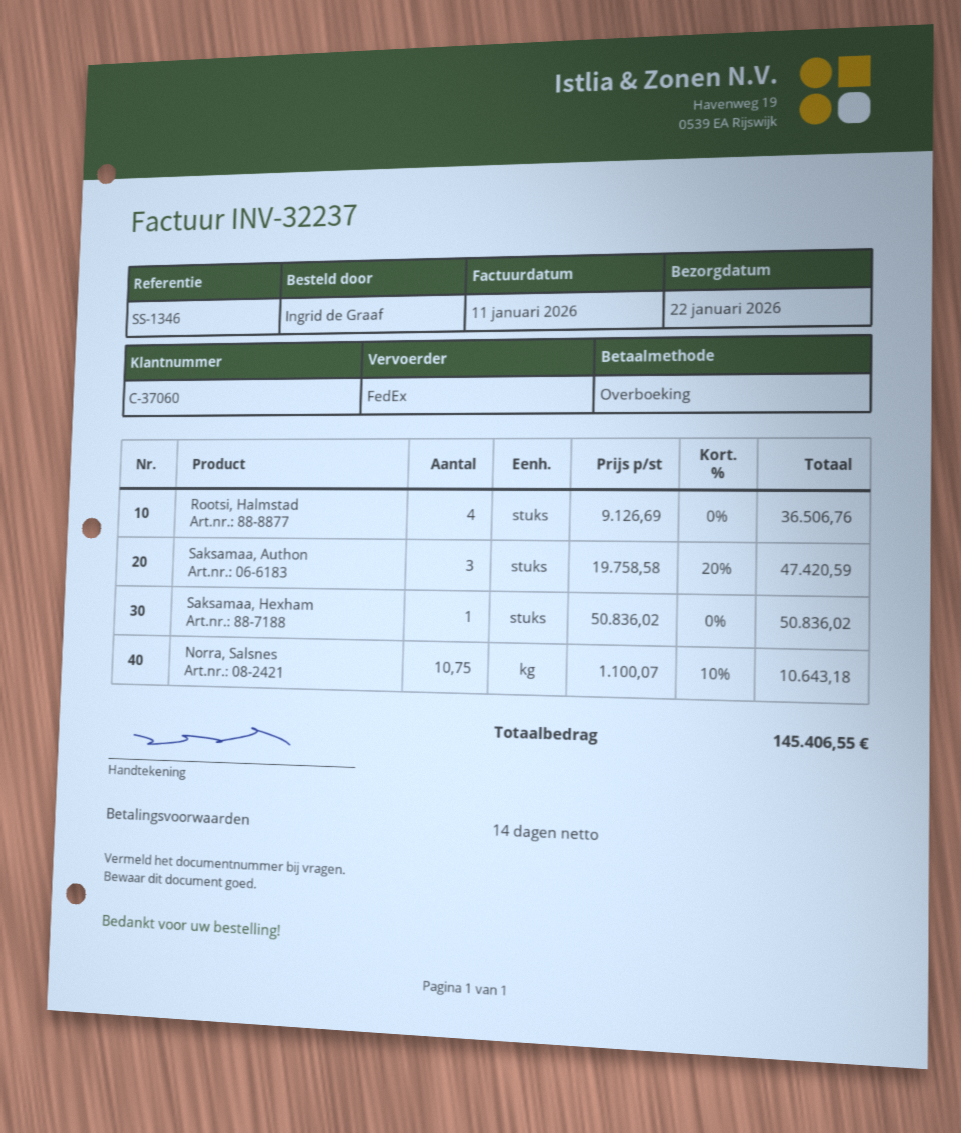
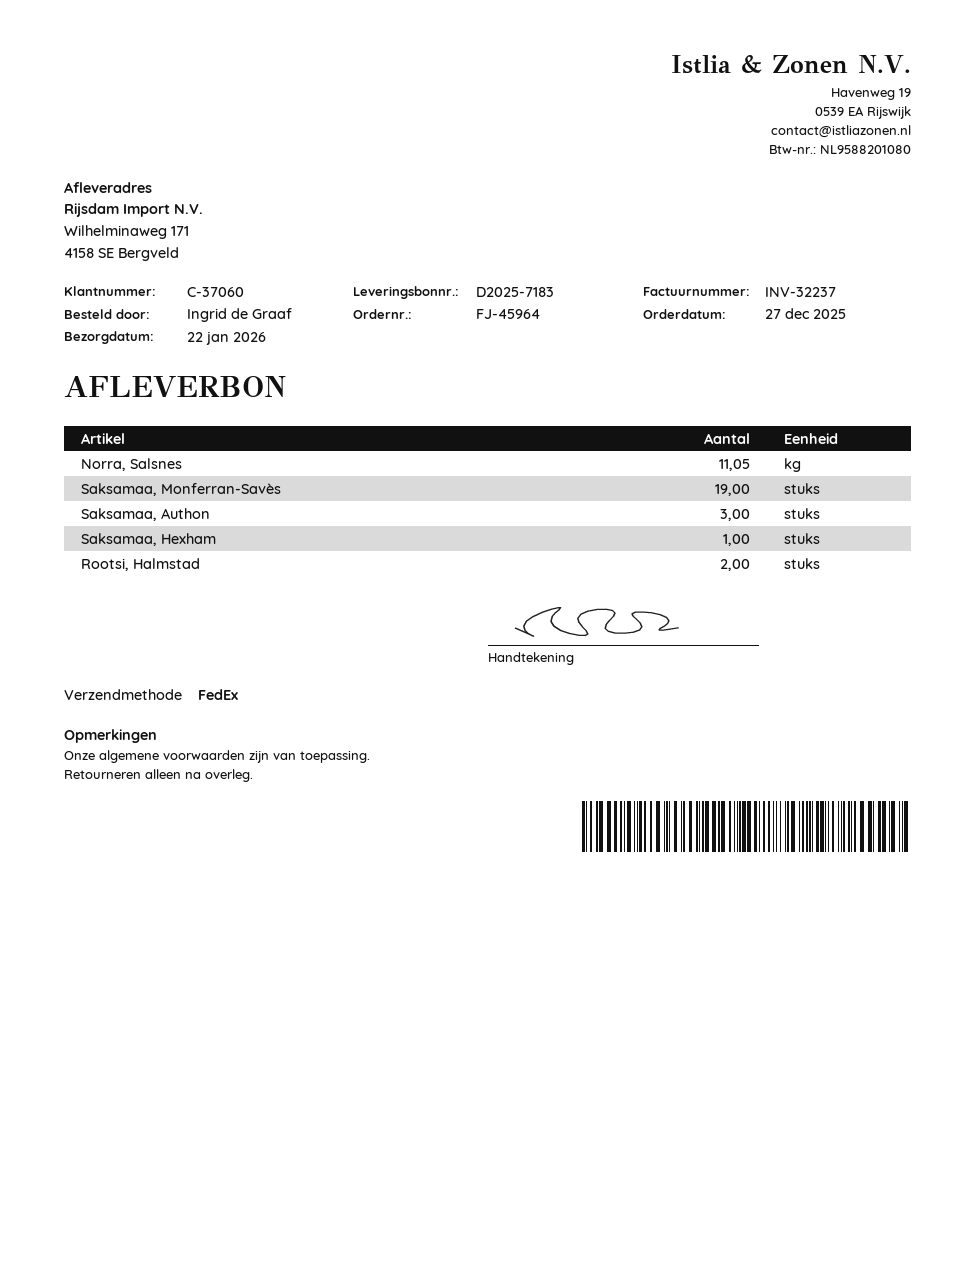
Rootsi, Halmstad: 4 -> 2
Norra, Salsnes: 10.75 -> 11.05
Saksamaa, Monferran-Savès: none -> 19

